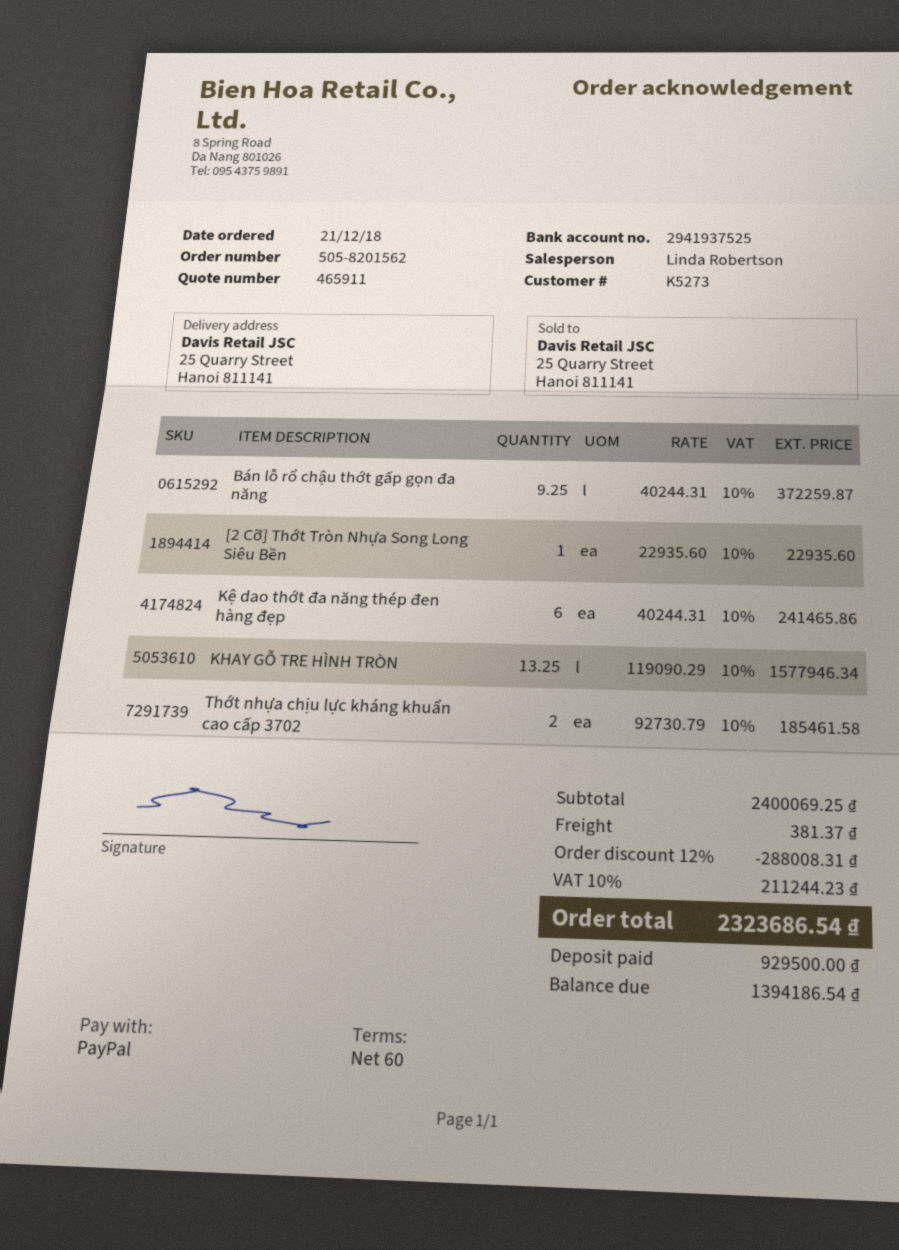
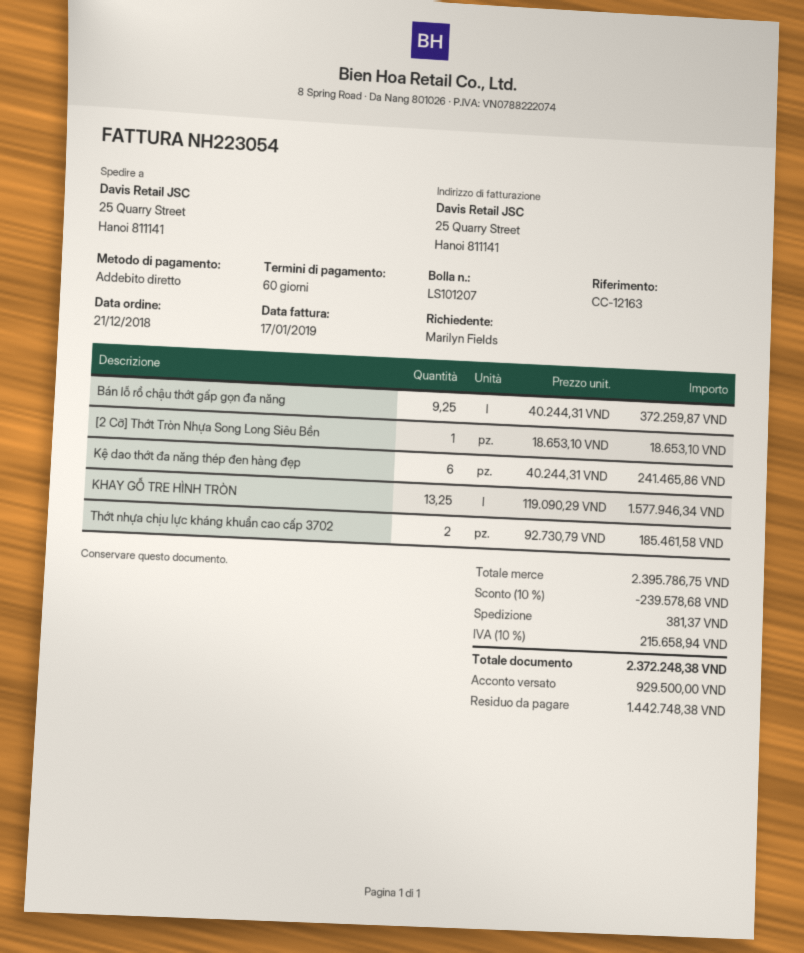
payment method: PayPal -> direct debit
[2 Cỡ] Thớt Tròn Nhựa Song Long Siêu Bền: 1 x 22935.60 = 22935.60 -> 1 x 18653.10 = 18653.10
subtotal: 2400069.25 -> 2395786.75
discount: 12% = 288008.31 -> 10% = 239578.68
tax: 10% = 211244.23 -> 10% = 215658.94
total: 2323686.54 -> 2372248.38
balance: 1394186.54 -> 1442748.38

